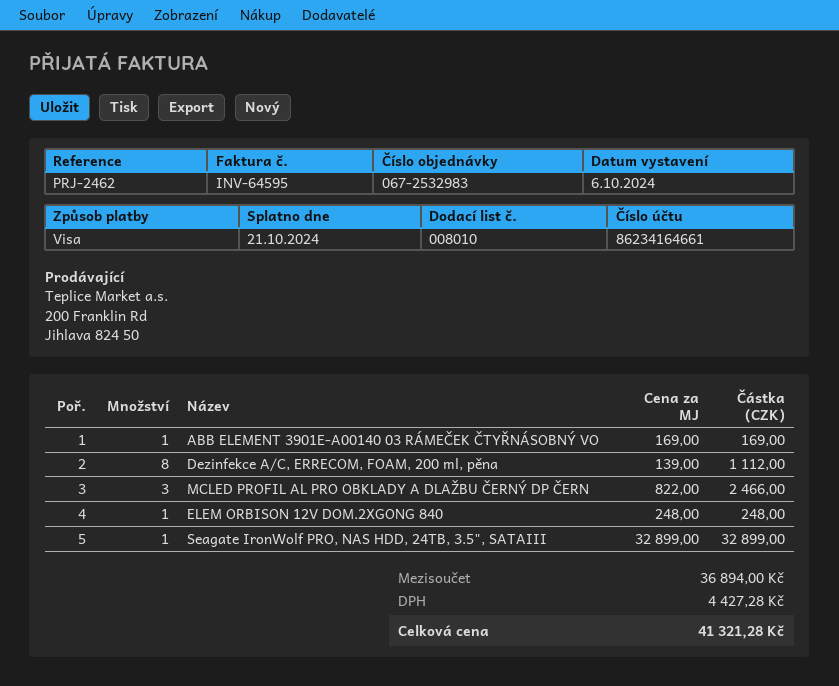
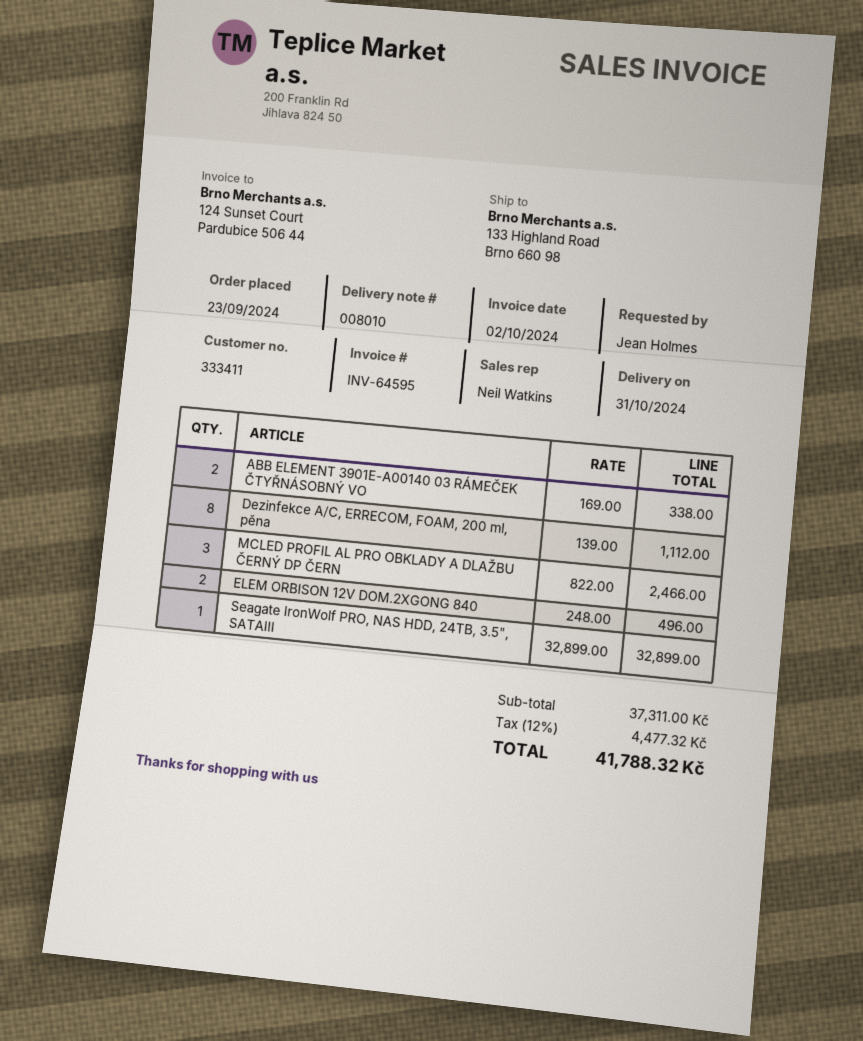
invoice date: 2024-10-06 -> 2024-10-02
ABB ELEMENT 3901E-A00140 03 RÁMEČEK ČTYŘNÁSOBNÝ VO: 1 x 169.00 = 169.00 -> 2 x 169.00 = 338.00
ELEM ORBISON 12V DOM.2XGONG 840: 1 x 248.00 = 248.00 -> 2 x 248.00 = 496.00
subtotal: 36894.00 -> 37311.00
tax: 4427.28 -> 4477.32
total: 41321.28 -> 41788.32

